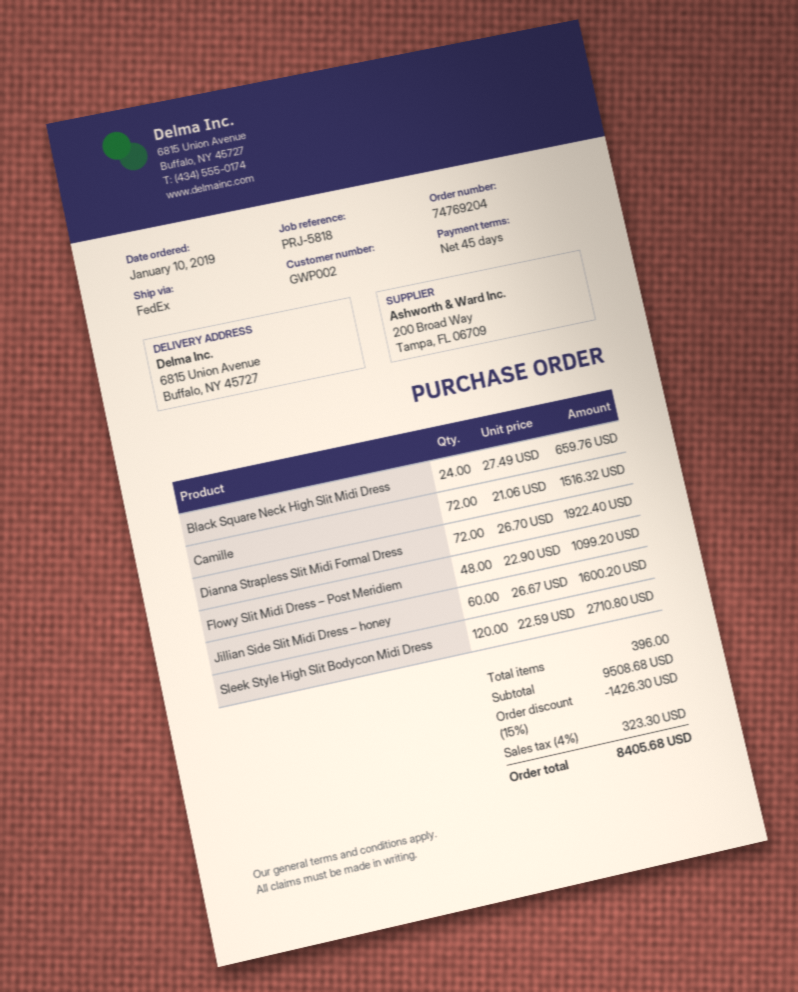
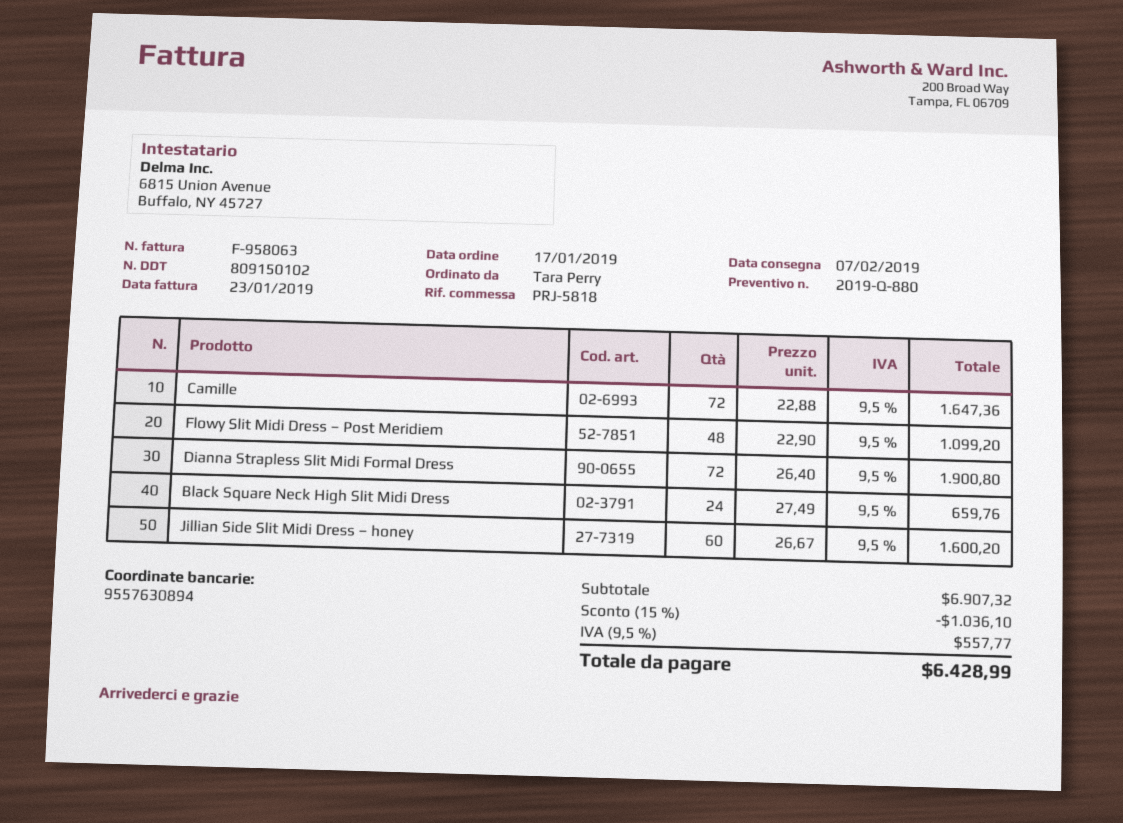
order date: 2019-01-10 -> 2019-01-17
Camille: 72 x 21.06 = 1516.32 -> 72 x 22.88 = 1647.36
Dianna Strapless Slit Midi Formal Dress: 72 x 26.70 = 1922.40 -> 72 x 26.40 = 1900.80
Sleek Style High Slit Bodycon Midi Dress: 120 x 22.59 = 2710.80 -> none
subtotal: 9508.68 -> 6907.32
discount: 15% = 1426.30 -> 15% = 1036.10
tax: 4% = 323.30 -> 9.5% = 557.77
total: 8405.68 -> 6428.99

